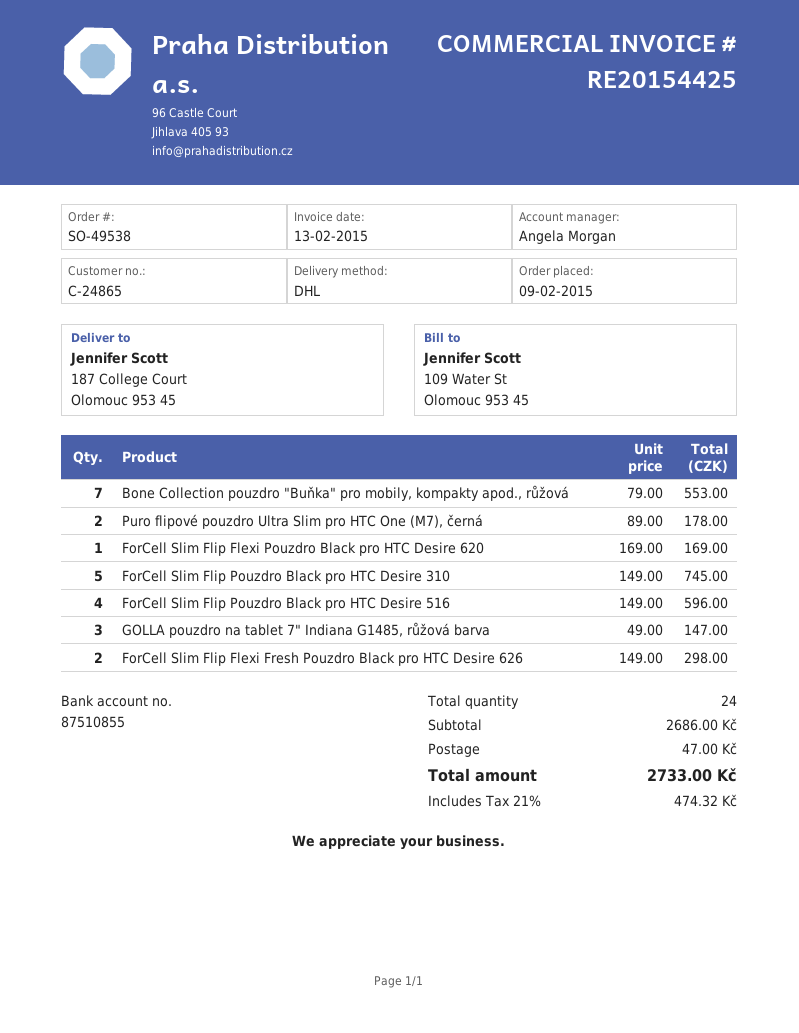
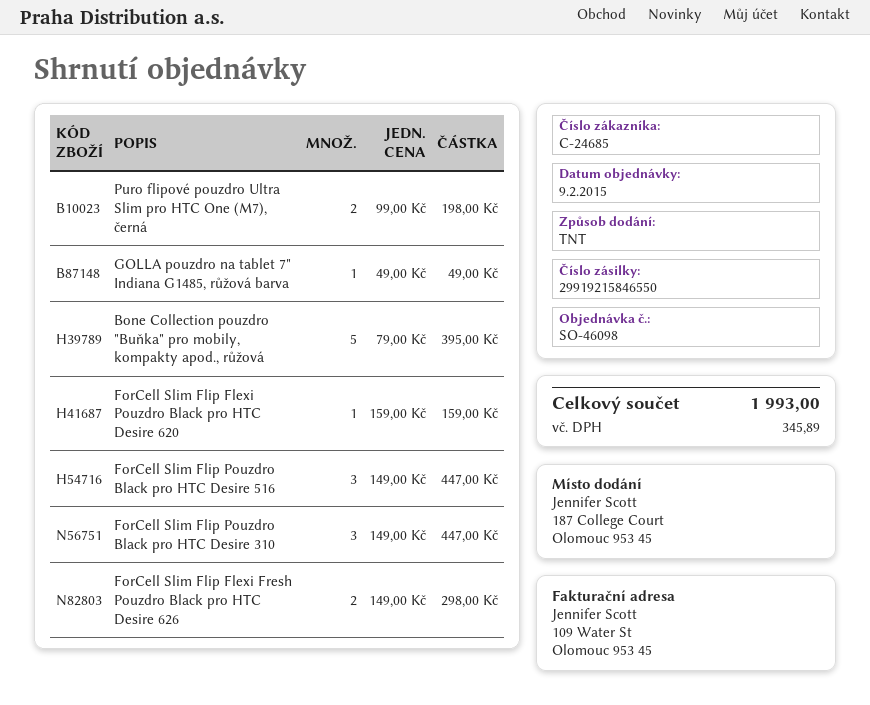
order number: SO-49538 -> SO-46098
customer number: C-24865 -> C-24685
shipping method: DHL -> TNT
Bone Collection pouzdro "Buňka" pro mobily, kompakty apod., růžová: 7 x 79.00 = 553.00 -> 5 x 79.00 = 395.00
Puro flipové pouzdro Ultra Slim pro HTC One (M7), černá: 2 x 89.00 = 178.00 -> 2 x 99.00 = 198.00
ForCell Slim Flip Flexi Pouzdro Black pro HTC Desire 620: 1 x 169.00 = 169.00 -> 1 x 159.00 = 159.00
ForCell Slim Flip Pouzdro Black pro HTC Desire 310: 5 x 149.00 = 745.00 -> 3 x 149.00 = 447.00
ForCell Slim Flip Pouzdro Black pro HTC Desire 516: 4 x 149.00 = 596.00 -> 3 x 149.00 = 447.00
GOLLA pouzdro na tablet 7" Indiana G1485, růžová barva: 3 x 49.00 = 147.00 -> 1 x 49.00 = 49.00
shipping: 47.00 -> none
tax: 474.32 -> 345.89
total: 2733.00 -> 1993.00

